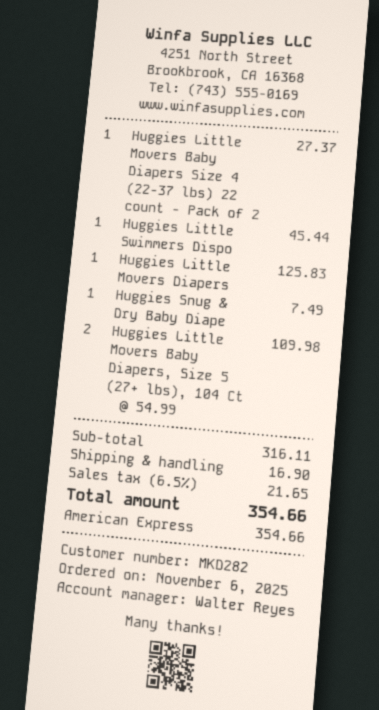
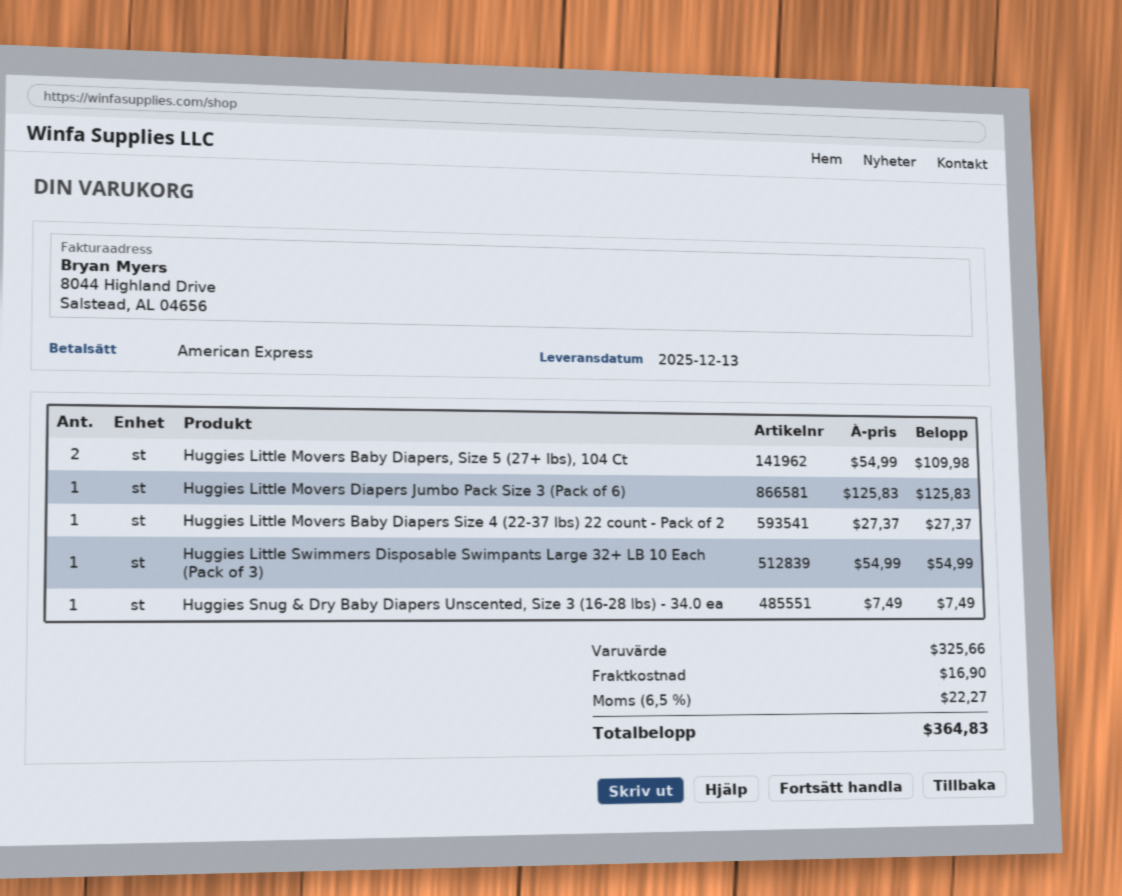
Huggies Little Swimmers Dispo: 1 x 45.44 = 45.44 -> 1 x 54.99 = 54.99
subtotal: 316.11 -> 325.66
tax: 6.5% = 21.65 -> 6.5% = 22.27
total: 354.66 -> 364.83

